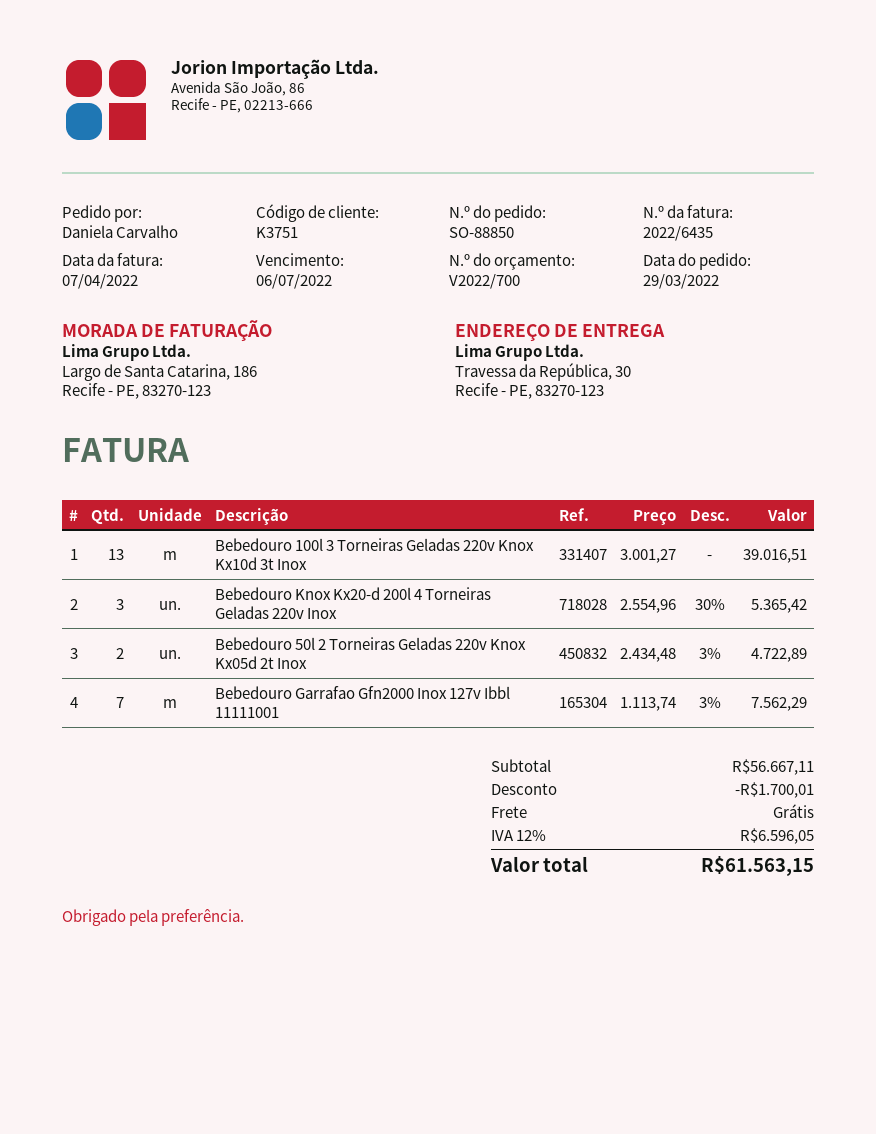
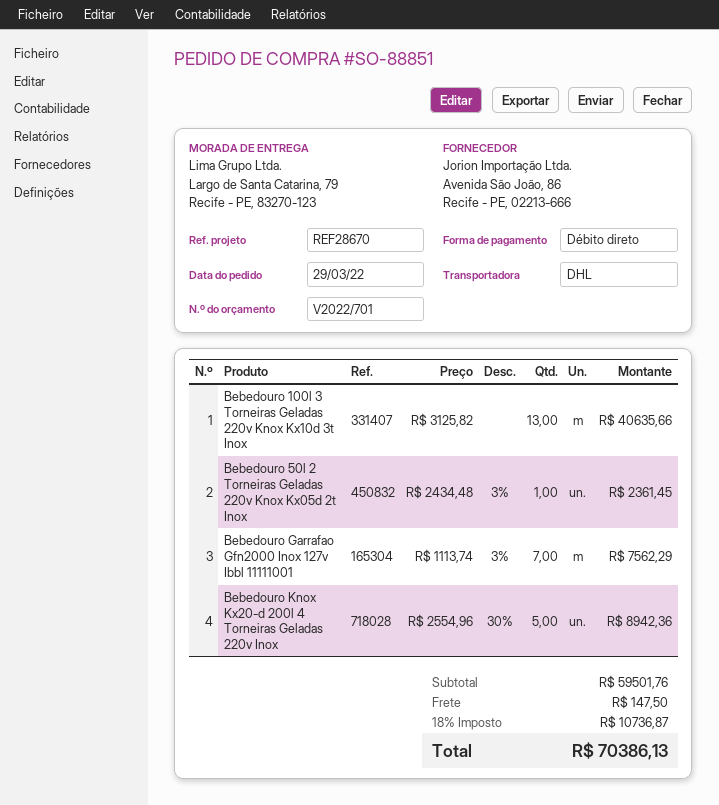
quote number: V2022/700 -> V2022/701
order number: SO-88850 -> SO-88851
ship to: Travessa da República, 30, Recife - PE, 83270-123 -> Largo de Santa Catarina, 79, Recife - PE, 83270-123
Bebedouro 100l 3 Torneiras Geladas 220v Knox Kx10d 3t Inox: 13 x 3001.27 = 39016.51 -> 13 x 3125.82 = 40635.66
Bebedouro Knox Kx20-d 200l 4 Torneiras Geladas 220v Inox: 3 x 2554.96 - 30% = 5365.42 -> 5 x 2554.96 - 30% = 8942.36
Bebedouro 50l 2 Torneiras Geladas 220v Knox Kx05d 2t Inox: 2 x 2434.48 - 3% = 4722.89 -> 1 x 2434.48 - 3% = 2361.45
subtotal: 56667.11 -> 59501.76
discount: 1700.01 -> none
shipping: 0.00 -> 147.50
tax: 12% = 6596.05 -> 18% = 10736.87
total: 61563.15 -> 70386.13

